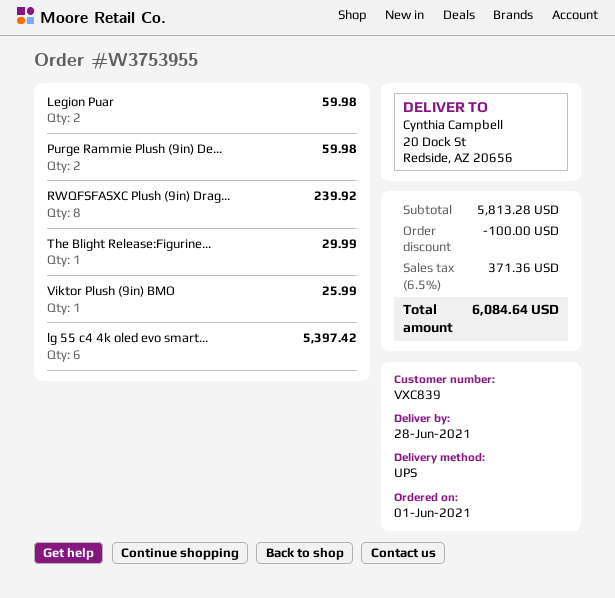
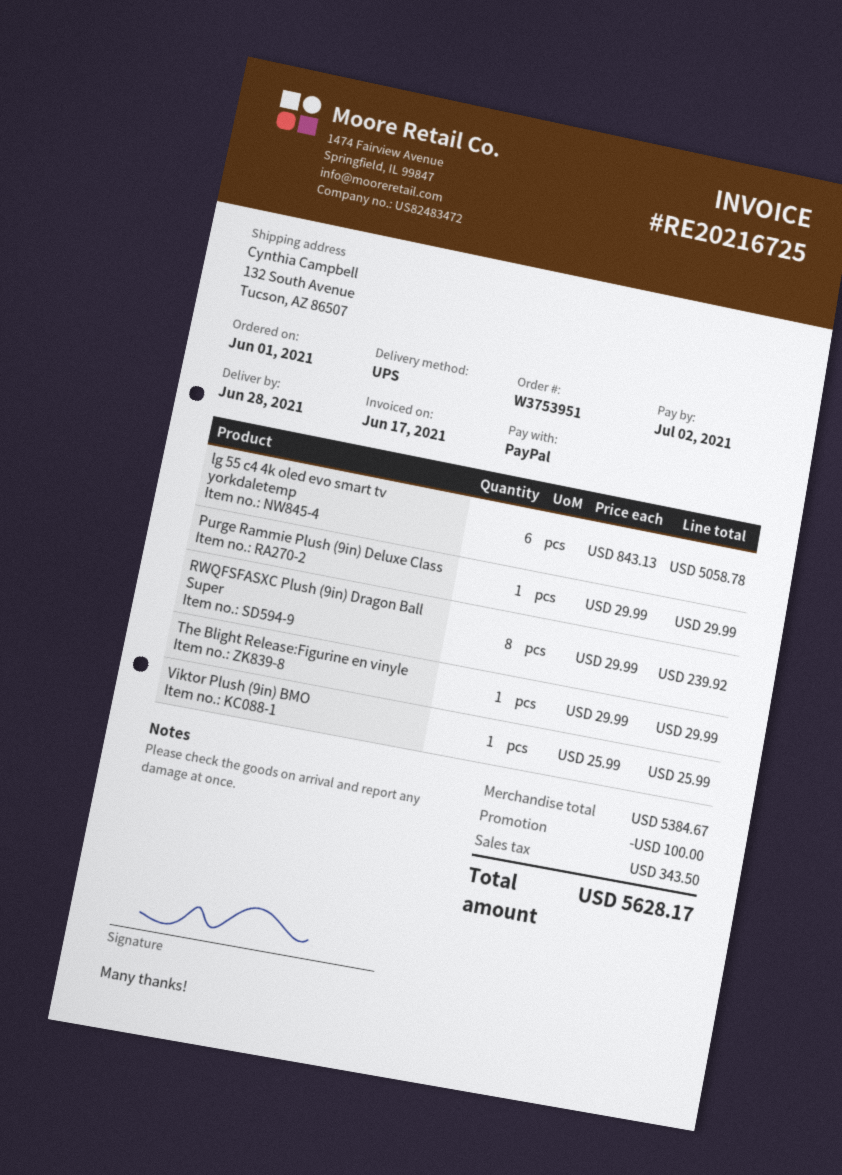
order number: W3753955 -> W3753951
ship to: 20 Dock St, Redside, AZ 20656 -> 132 South Avenue, Tucson, AZ 86507
Legion Puar: 2 for 59.98 -> none
Purge Rammie Plush (9in) De...: 2 for 59.98 -> 1 for 29.99
lg 55 c4 4k oled evo smart...: 6 for 5397.42 -> 6 for 5058.78
subtotal: 5813.28 -> 5384.67
tax: 371.36 -> 343.50
total: 6084.64 -> 5628.17

